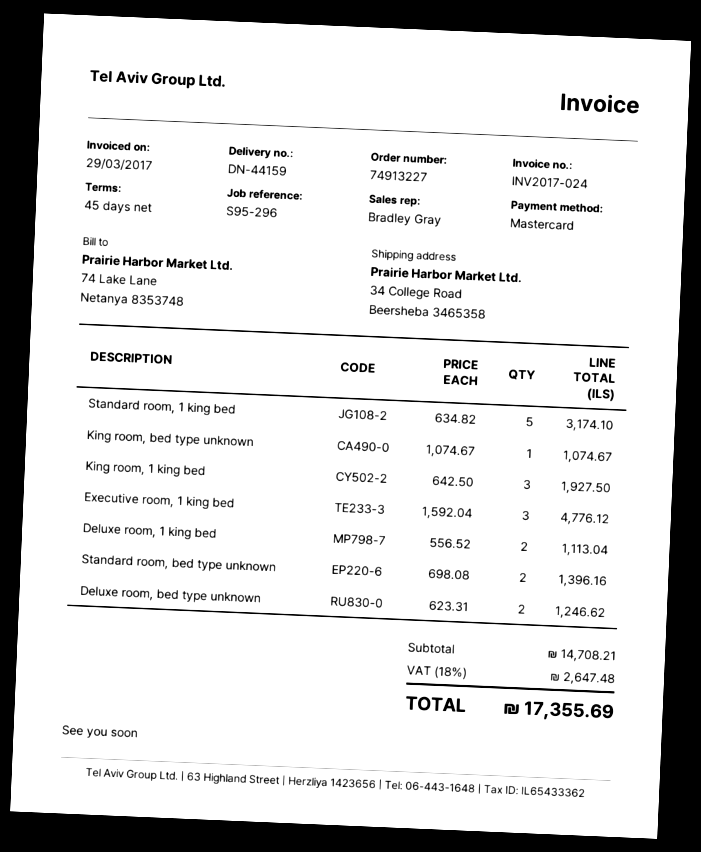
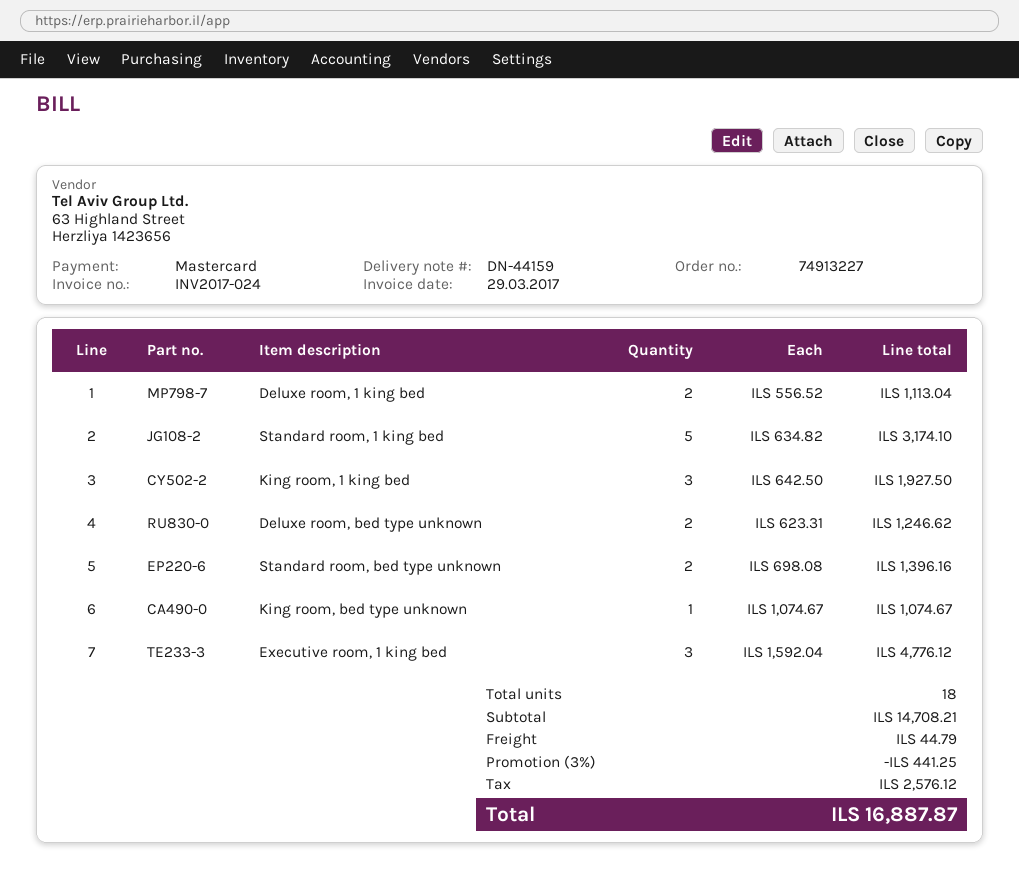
discount: none -> 3% = 441.25
shipping: none -> 44.79
tax: 2647.48 -> 2576.12
total: 17355.69 -> 16887.87

